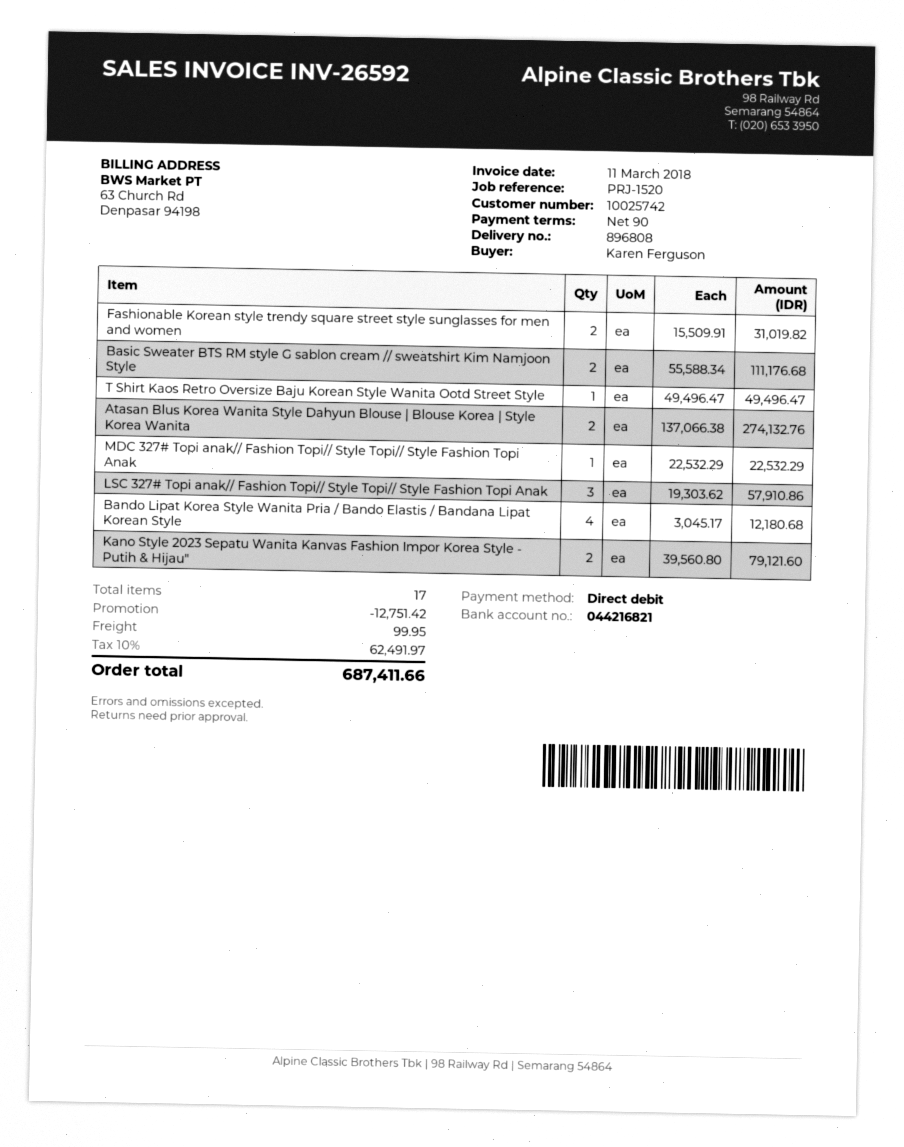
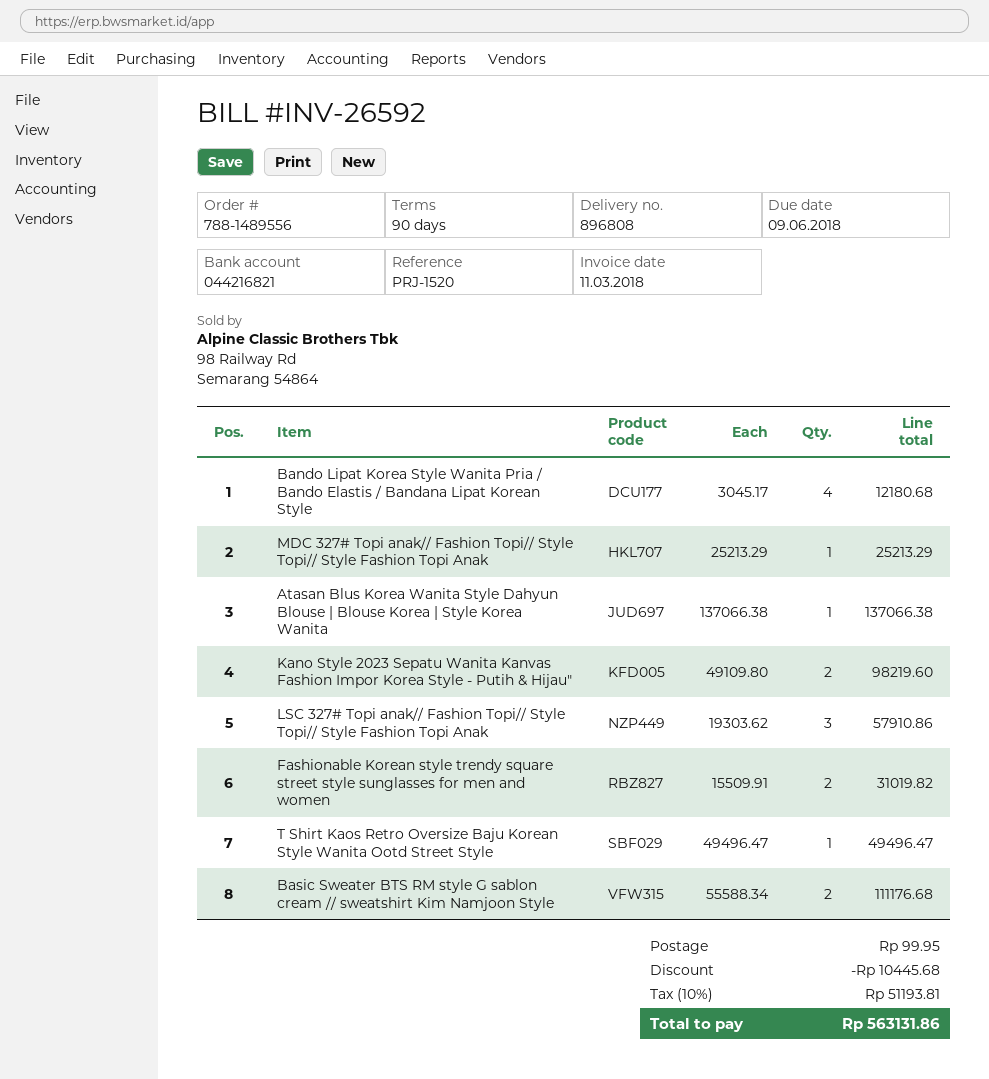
Atasan Blus Korea Wanita Style Dahyun Blouse | Blouse Korea | Style Korea Wanita: 2 x 137066.38 = 274132.76 -> 1 x 137066.38 = 137066.38
MDC 327# Topi anak// Fashion Topi// Style Topi// Style Fashion Topi Anak: 1 x 22532.29 = 22532.29 -> 1 x 25213.29 = 25213.29
Kano Style 2023 Sepatu Wanita Kanvas Fashion Impor Korea Style - Putih & Hijau": 2 x 39560.80 = 79121.60 -> 2 x 49109.80 = 98219.60
discount: 12751.42 -> 10445.68
tax: 10% = 62491.97 -> 10% = 51193.81
total: 687411.66 -> 563131.86

